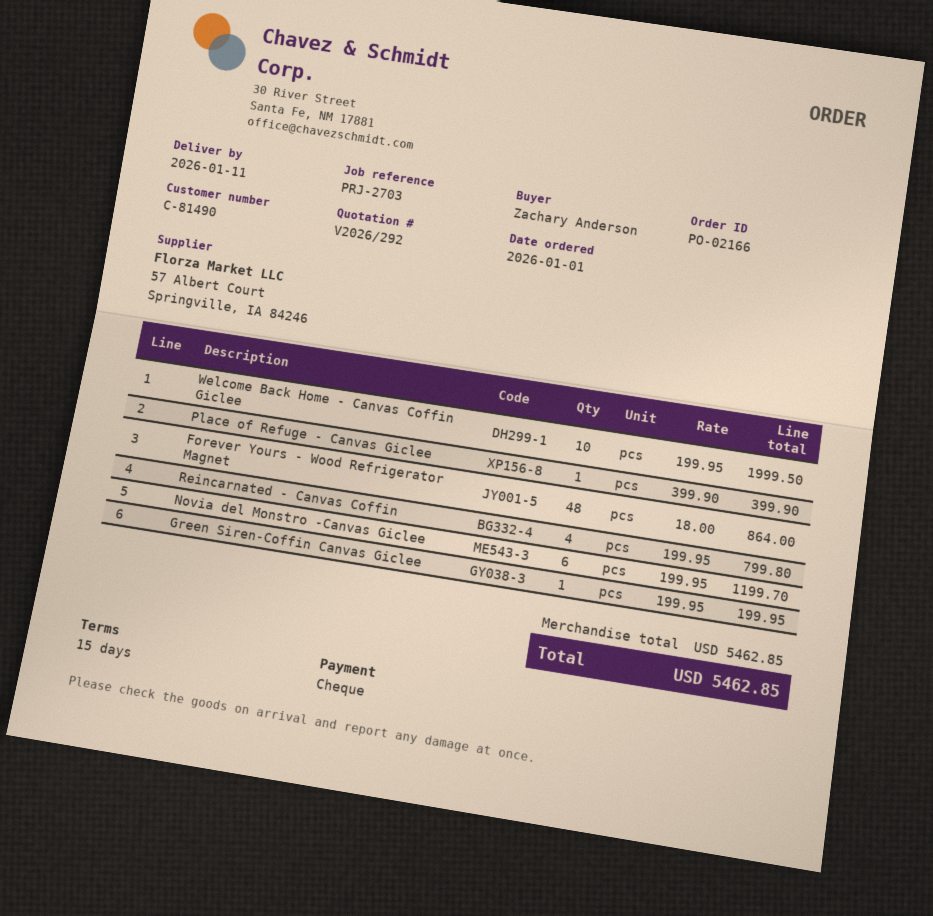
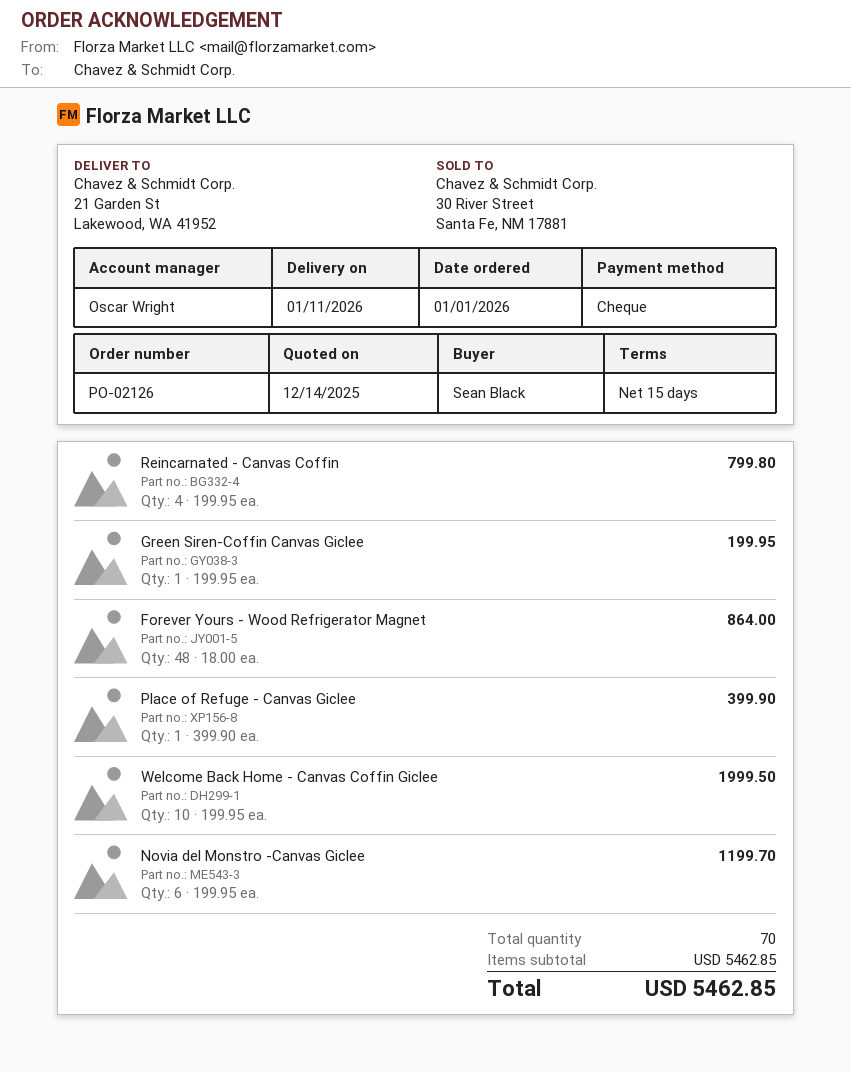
order number: PO-02166 -> PO-02126
ordered by: Zachary Anderson -> Sean Black

